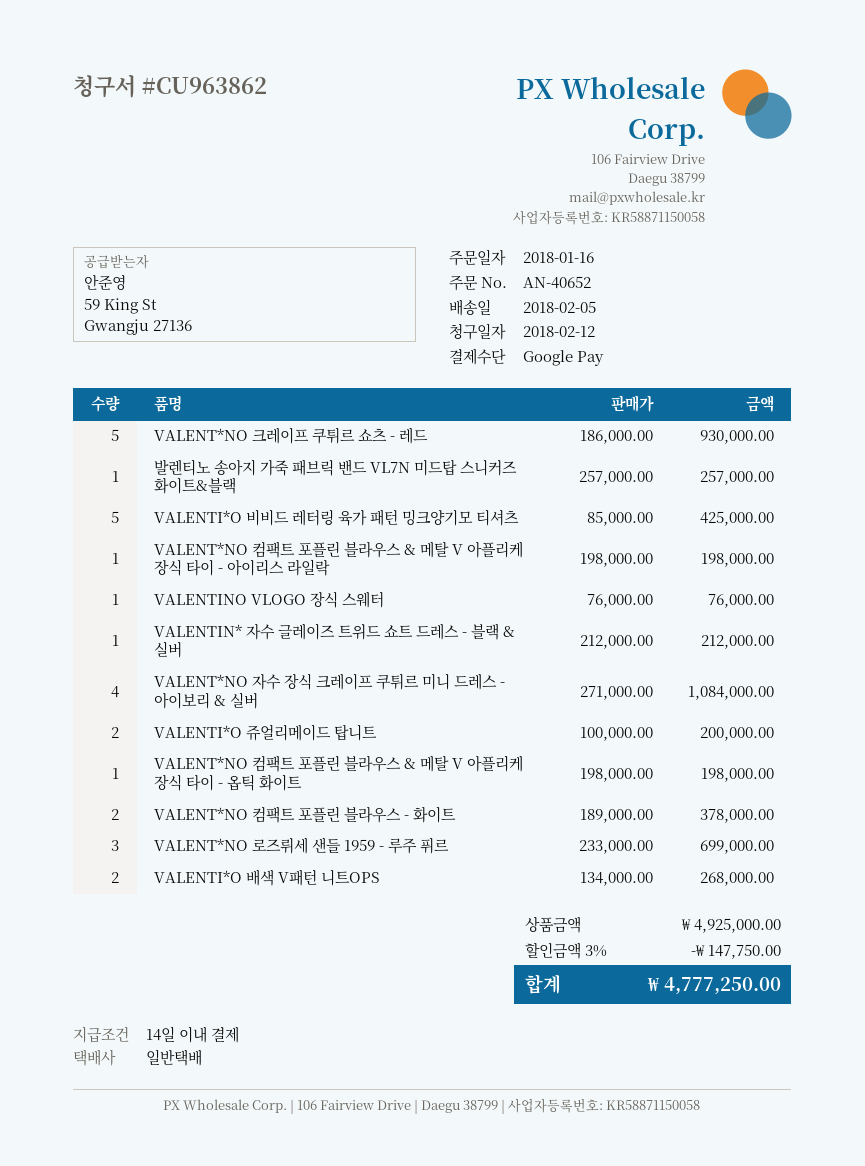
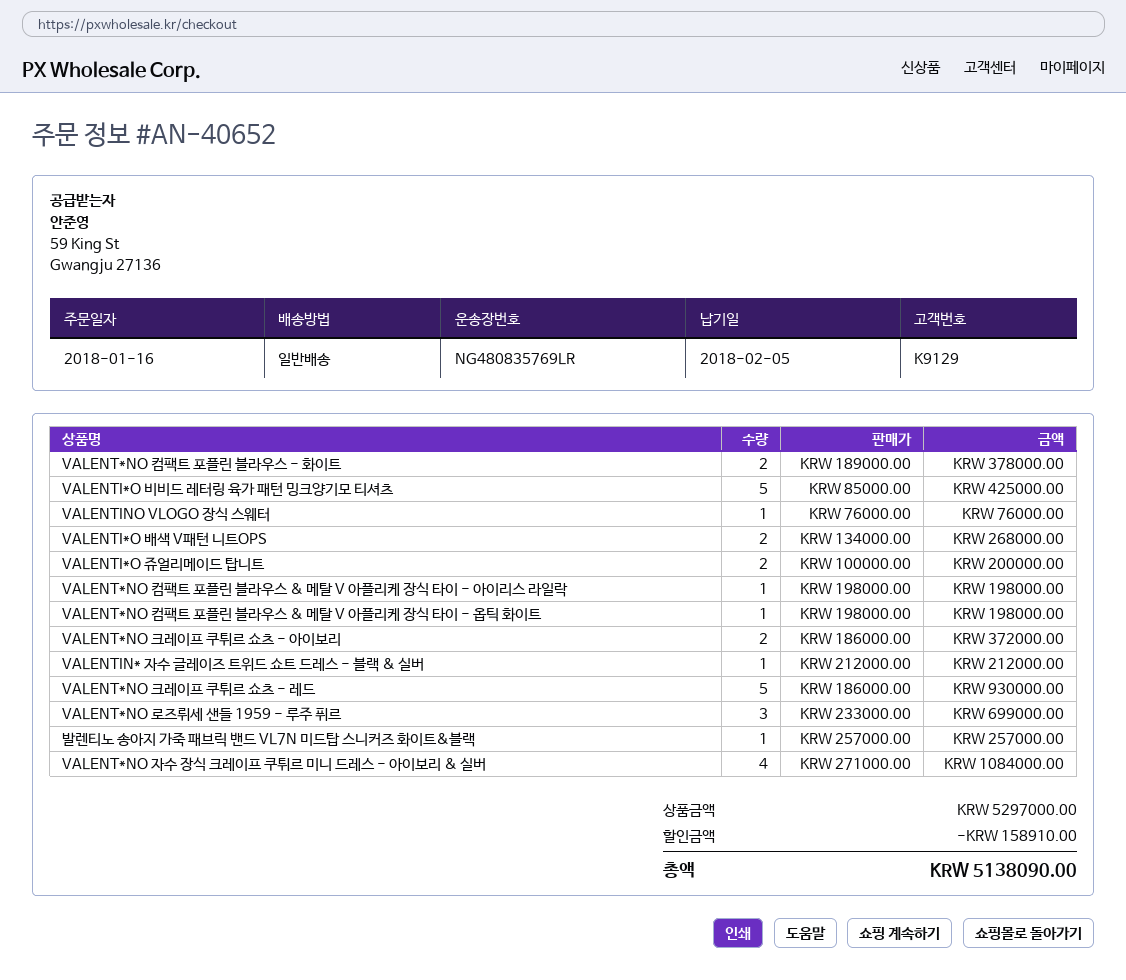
VALENT*NO 크레이프 쿠튀르 쇼츠 - 아이보리: none -> 2 x 186000.00 = 372000.00
subtotal: 4925000.00 -> 5297000.00
discount: 147750.00 -> 158910.00
total: 4777250.00 -> 5138090.00

